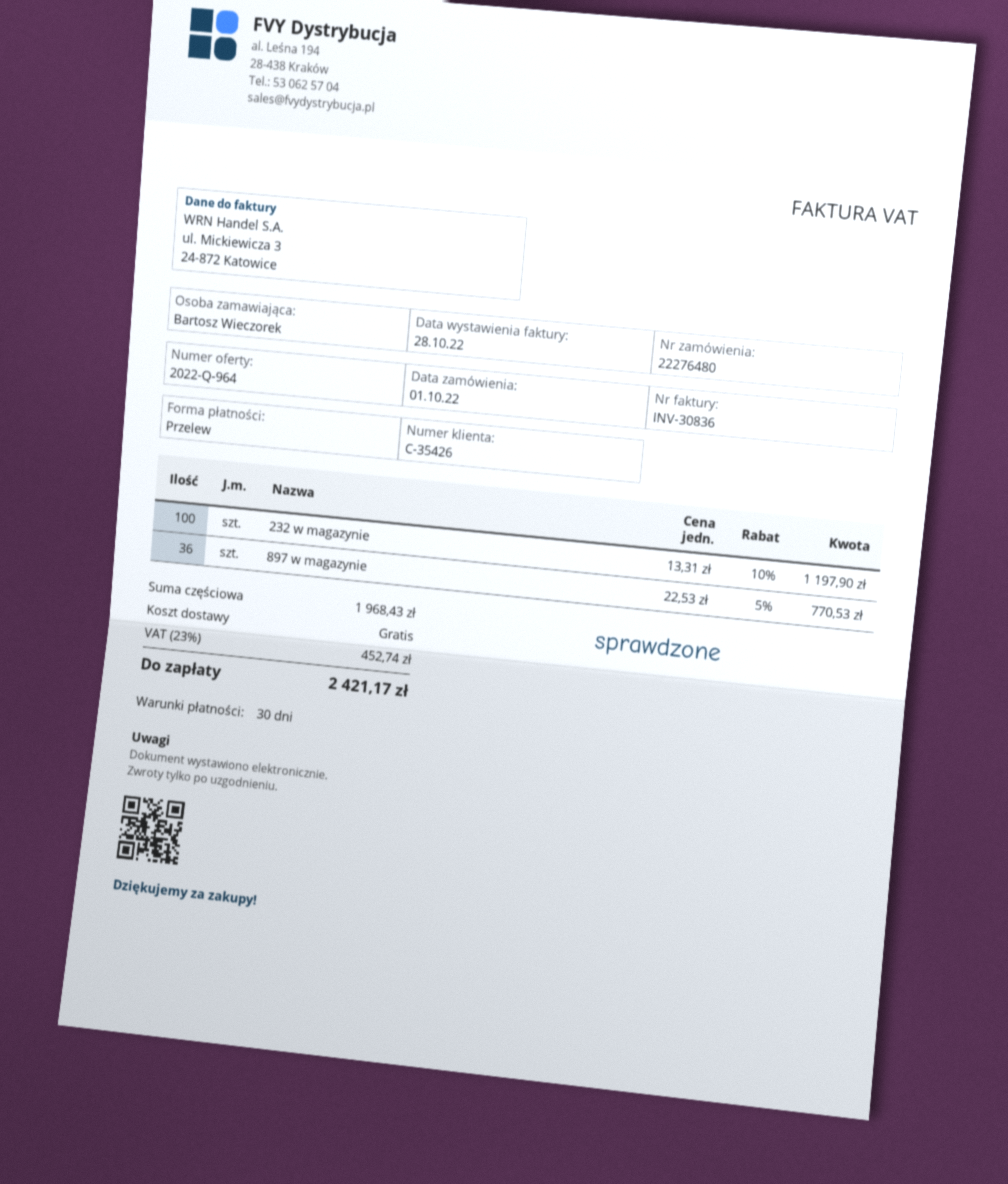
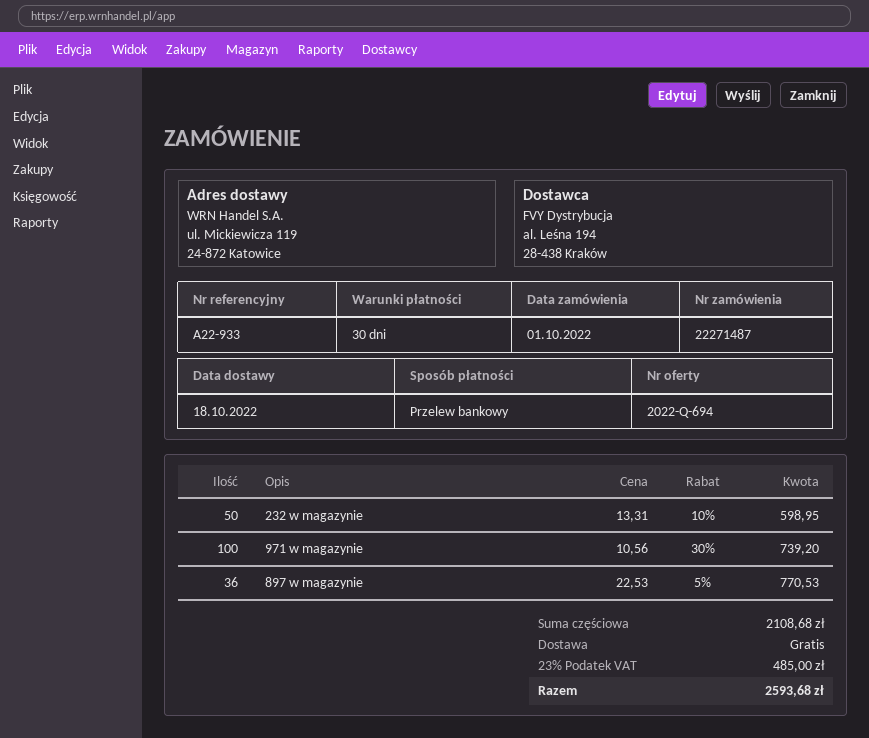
quote number: 2022-Q-964 -> 2022-Q-694
order number: 22276480 -> 22271487
232 w magazynie: 100 x 13.31 - 10% = 1197.90 -> 50 x 13.31 - 10% = 598.95
971 w magazynie: none -> 100 x 10.56 - 30% = 739.20
subtotal: 1968.43 -> 2108.68
tax: 23% = 452.74 -> 23% = 485.00
total: 2421.17 -> 2593.68

